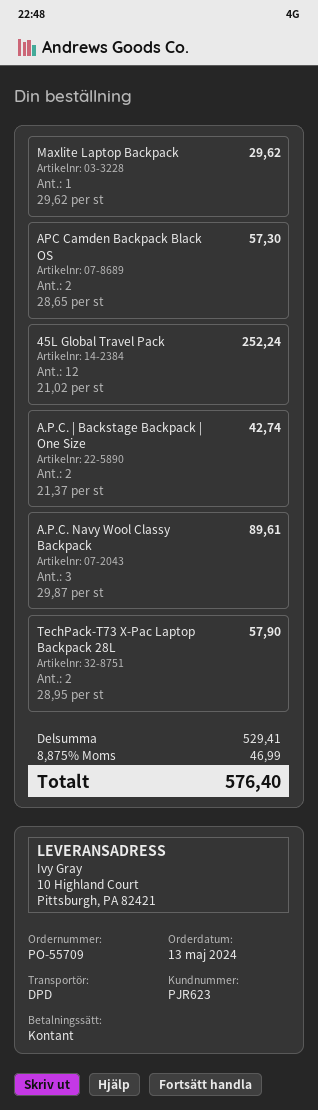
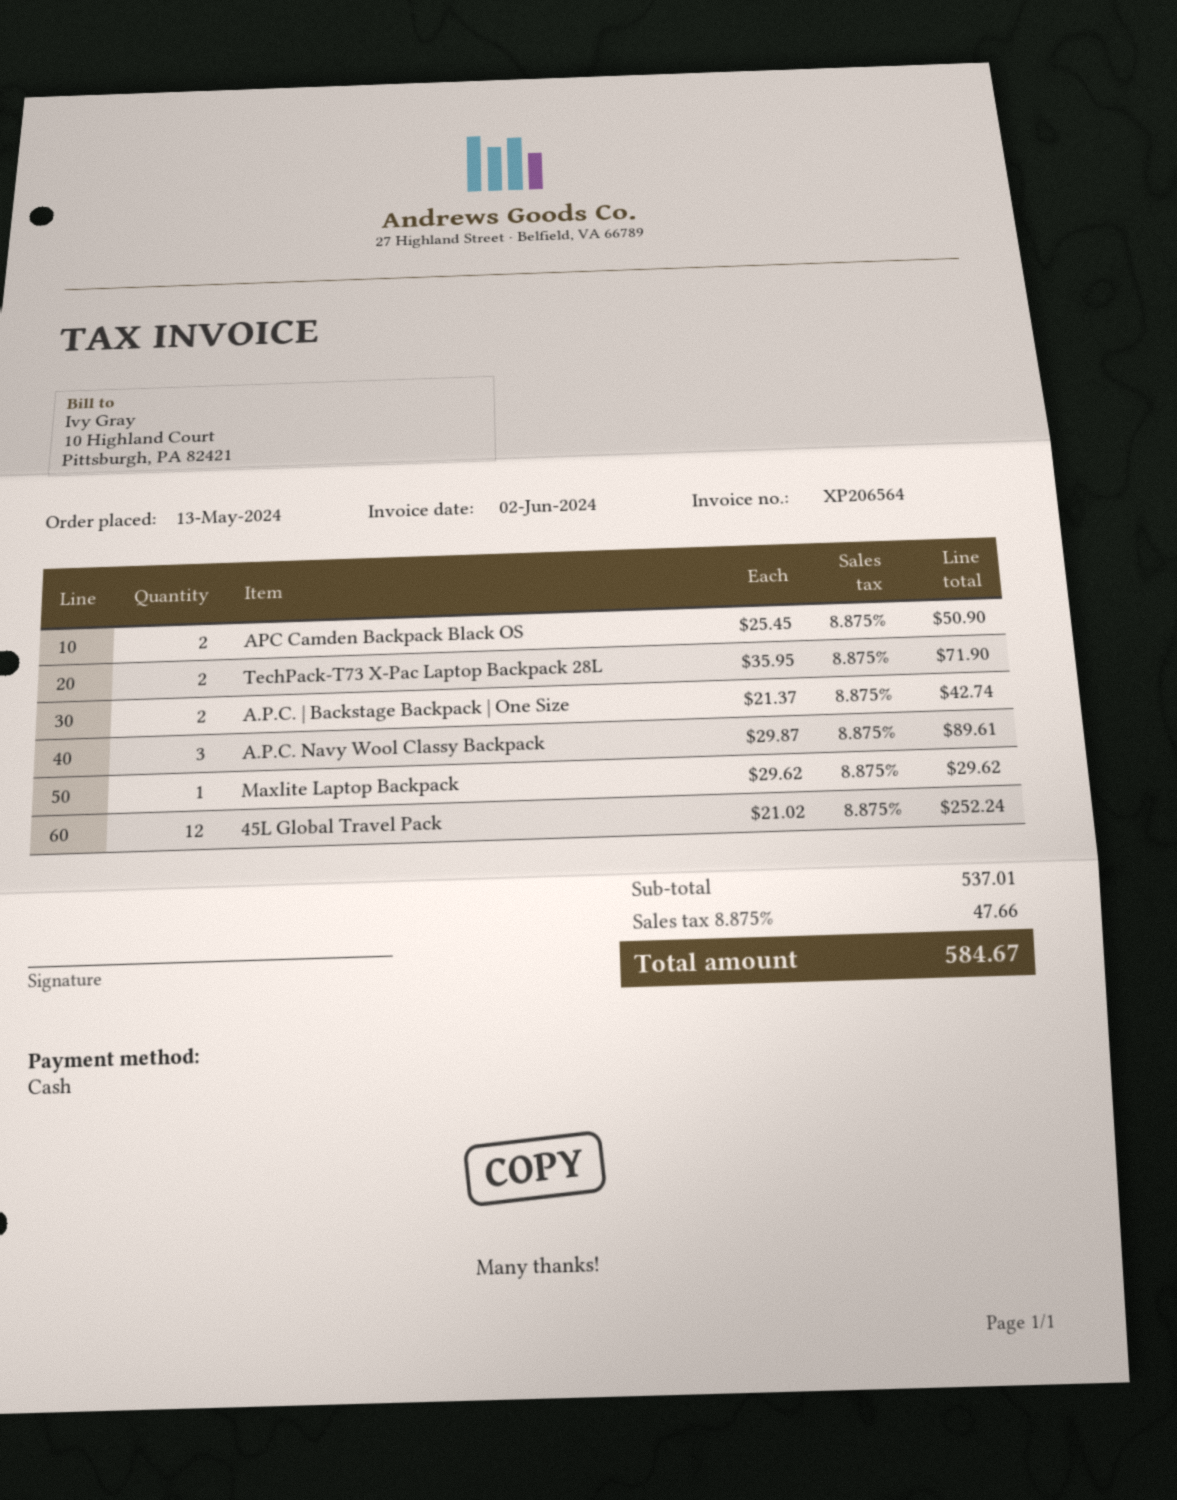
APC Camden Backpack Black OS: 2 x 28.65 = 57.30 -> 2 x 25.45 = 50.90
TechPack-T73 X-Pac Laptop Backpack 28L: 2 x 28.95 = 57.90 -> 2 x 35.95 = 71.90
subtotal: 529.41 -> 537.01
tax: 8.875% = 46.99 -> 8.875% = 47.66
total: 576.40 -> 584.67

